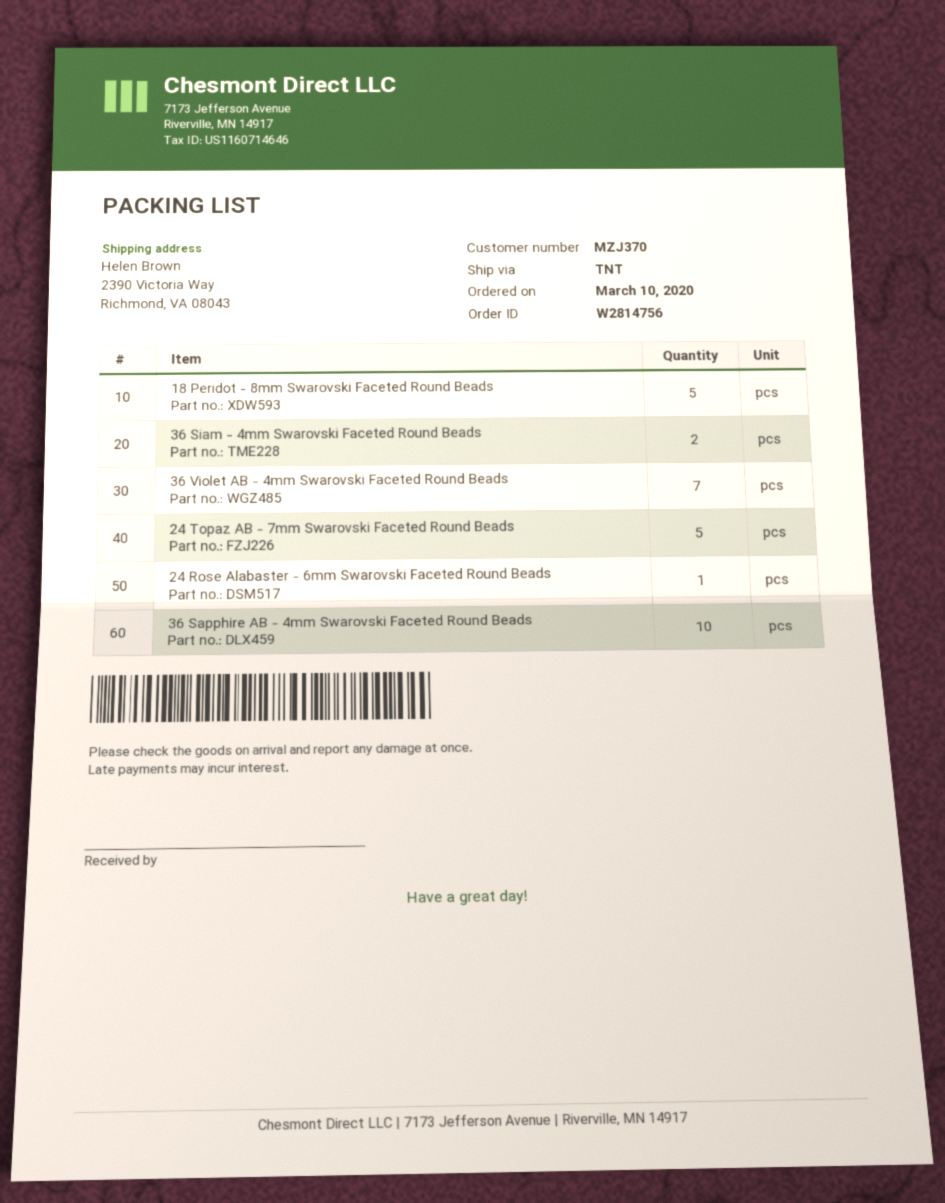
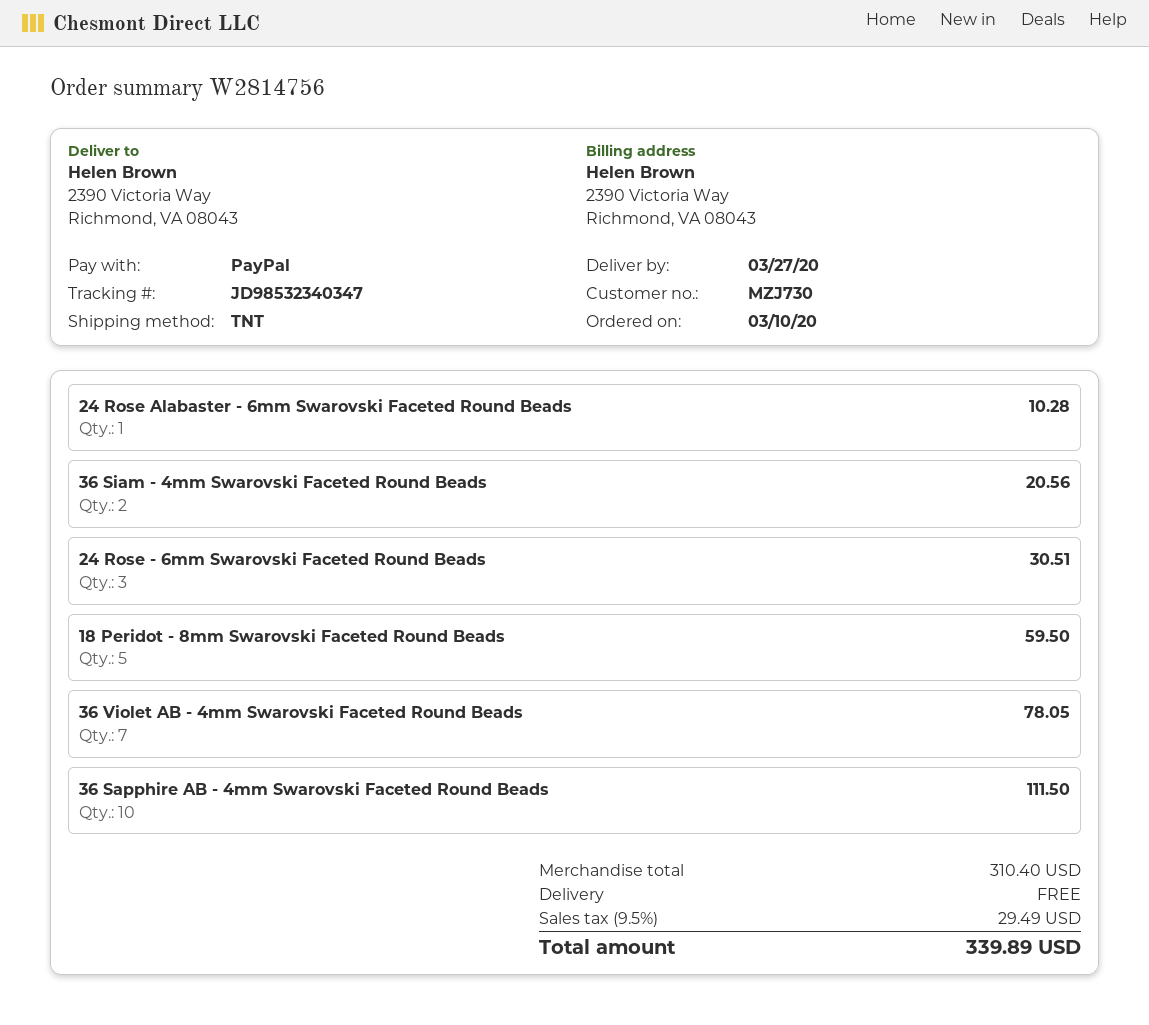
customer number: MZJ370 -> MZJ730
24 Topaz AB - 7mm Swarovski Faceted Round Beads: 5 -> none
24 Rose - 6mm Swarovski Faceted Round Beads: none -> 3

